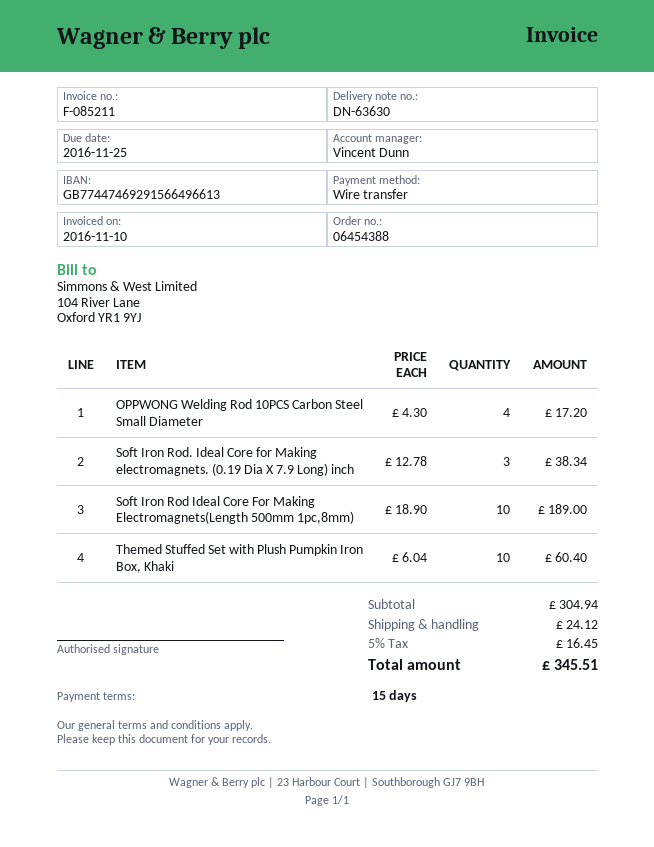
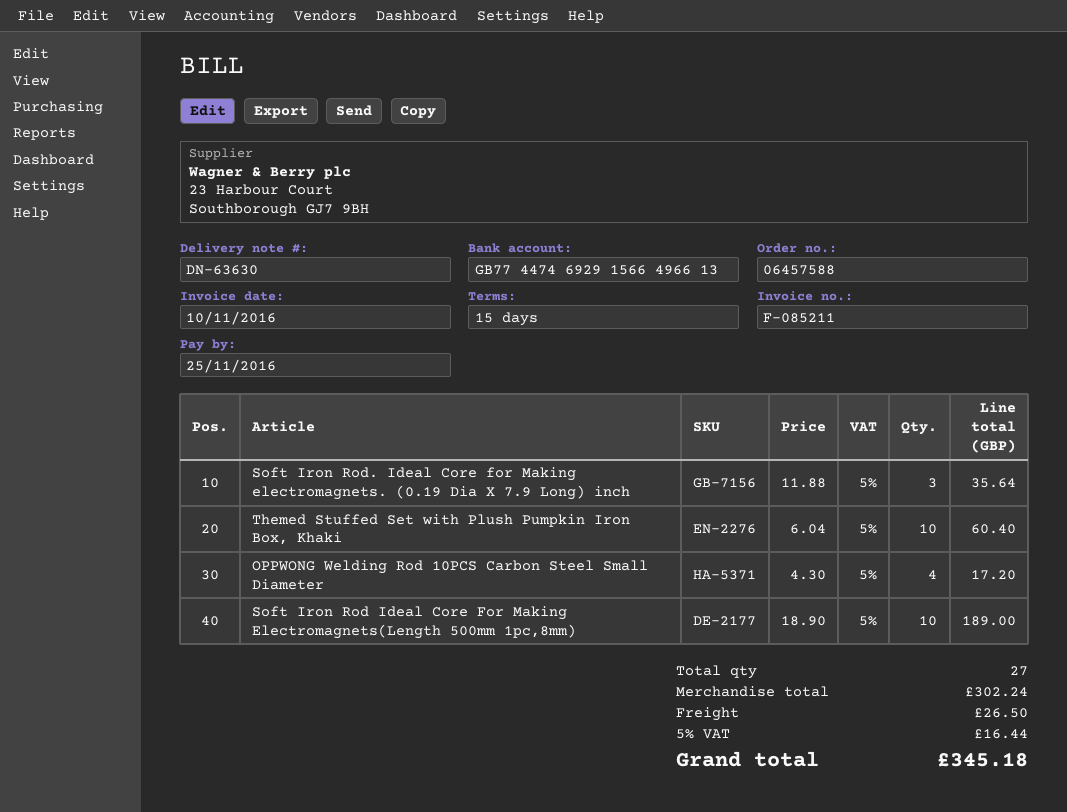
order number: 06454388 -> 06457588
Soft Iron Rod. Ideal Core for Making electromagnets. (0.19 Dia X 7.9 Long) inch: 3 x 12.78 = 38.34 -> 3 x 11.88 = 35.64
subtotal: 304.94 -> 302.24
shipping: 24.12 -> 26.50
tax: 5% = 16.45 -> 5% = 16.44
total: 345.51 -> 345.18

